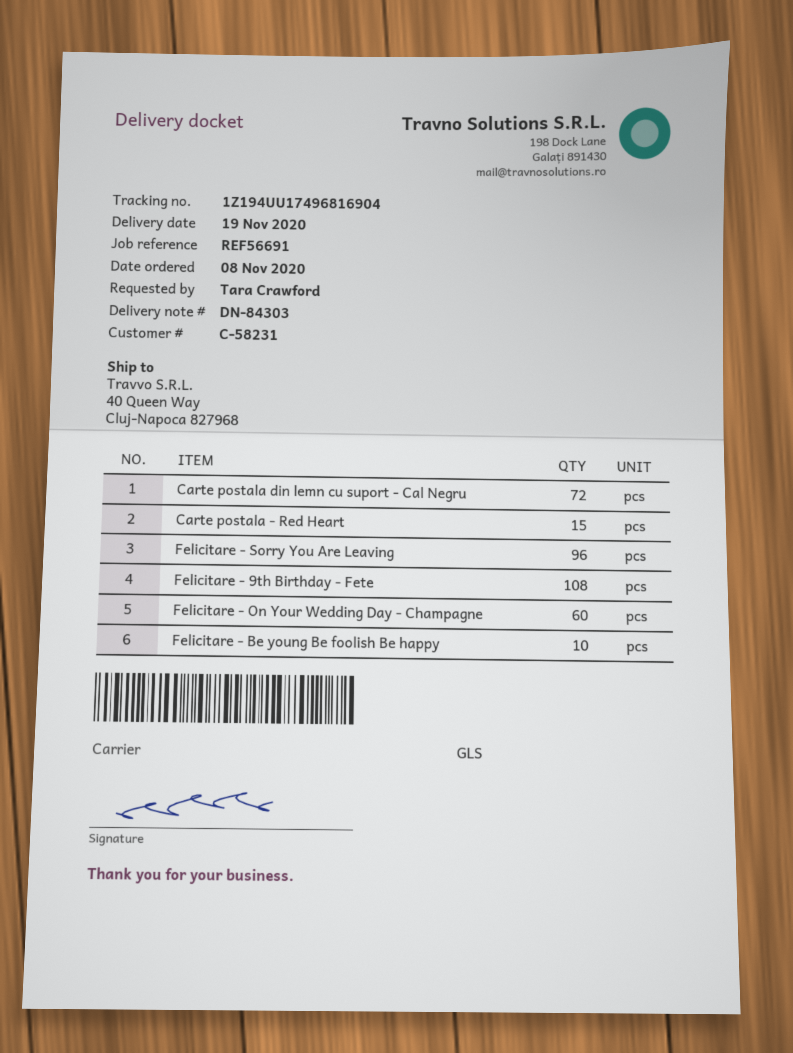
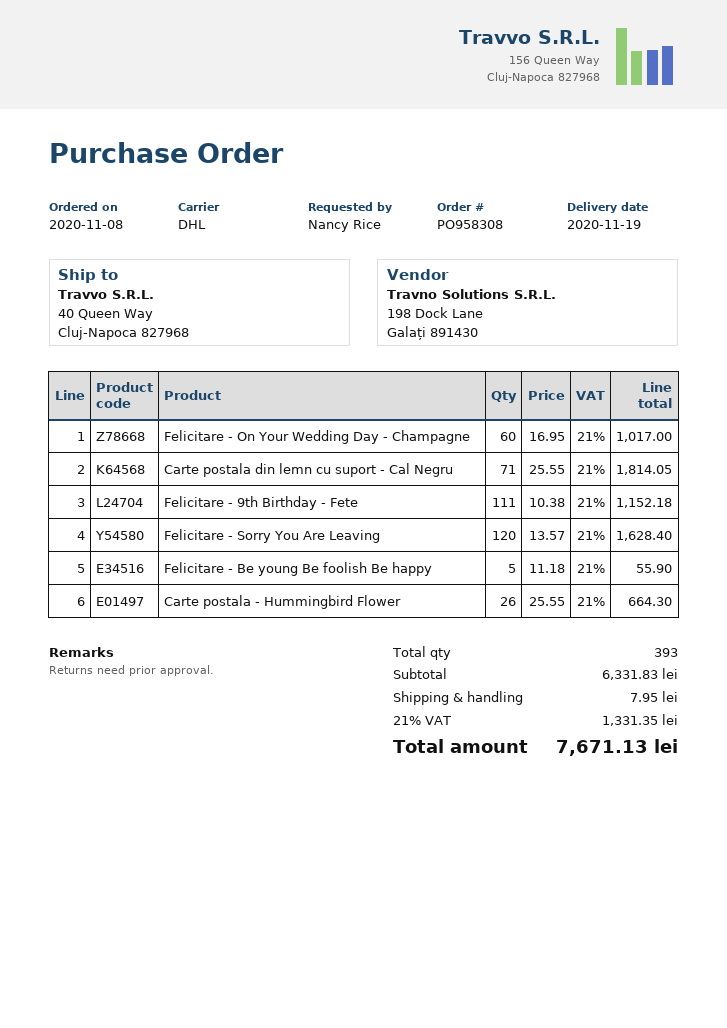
ordered by: Tara Crawford -> Nancy Rice
shipping method: GLS -> DHL
Carte postala din lemn cu suport - Cal Negru: 72 -> 71
Carte postala - Red Heart: 15 -> none
Felicitare - Sorry You Are Leaving: 96 -> 120
Felicitare - 9th Birthday - Fete: 108 -> 111
Felicitare - Be young Be foolish Be happy: 10 -> 5
Carte postala - Hummingbird Flower: none -> 26

